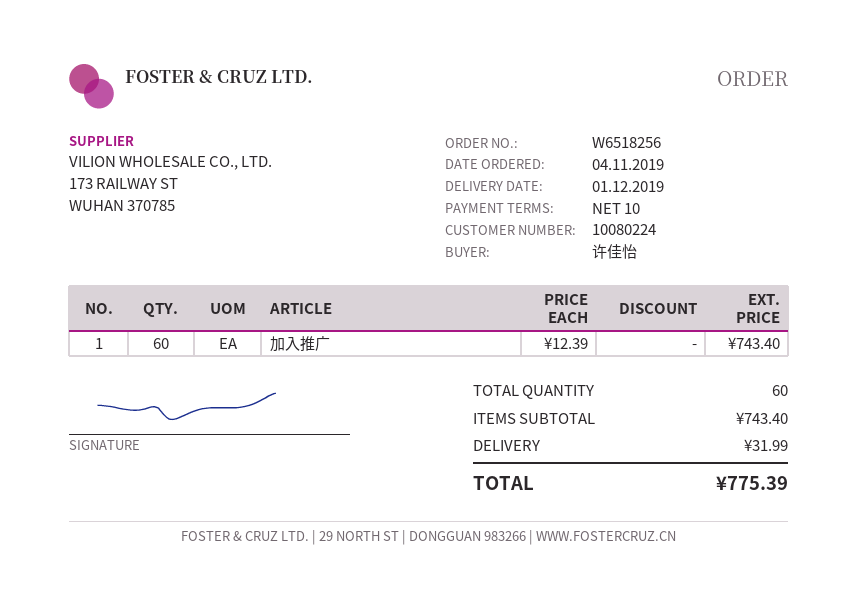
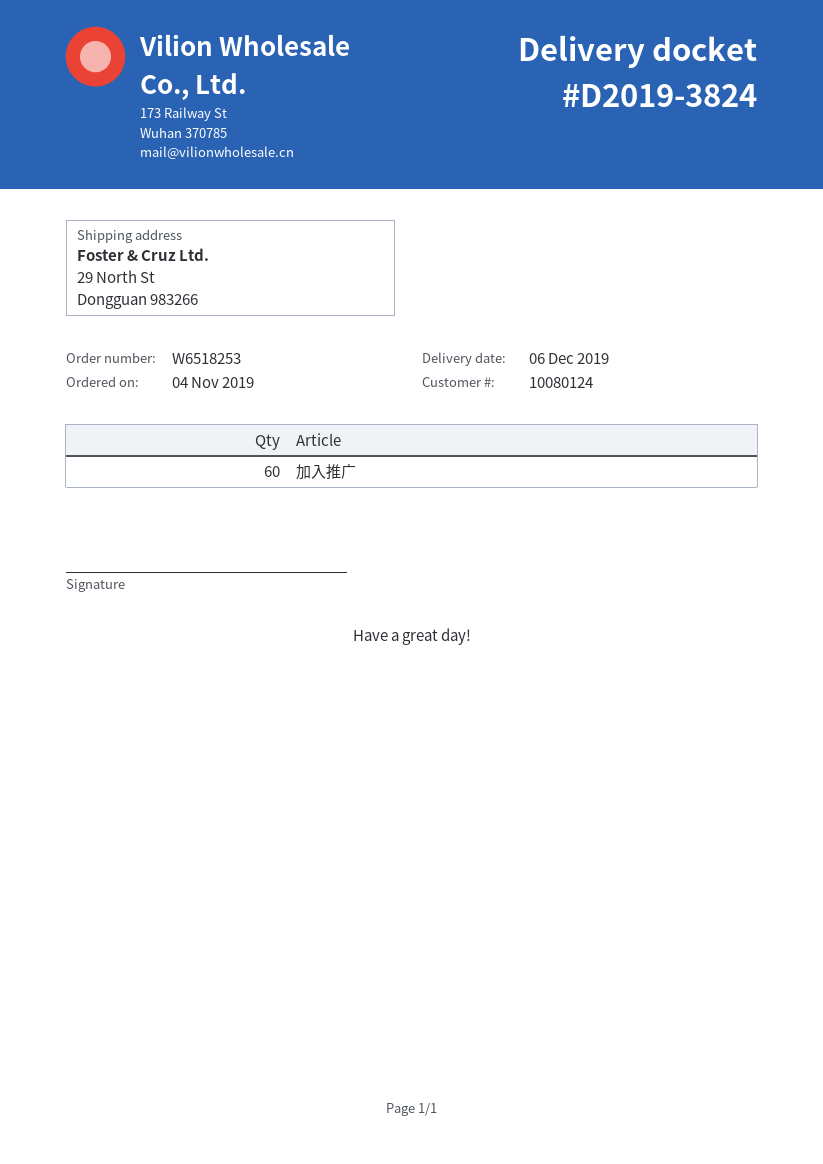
order number: W6518256 -> W6518253
delivery date: 2019-12-01 -> 2019-12-06
customer number: 10080224 -> 10080124

